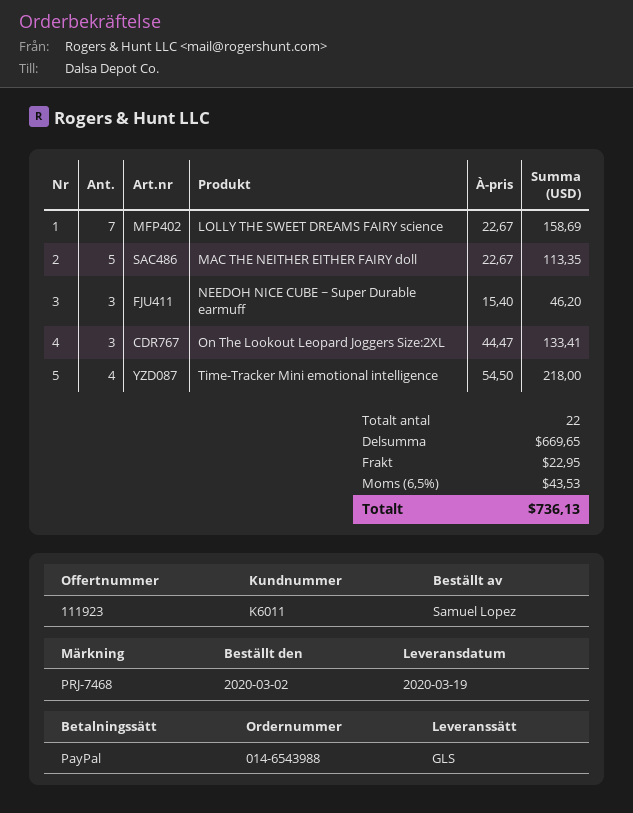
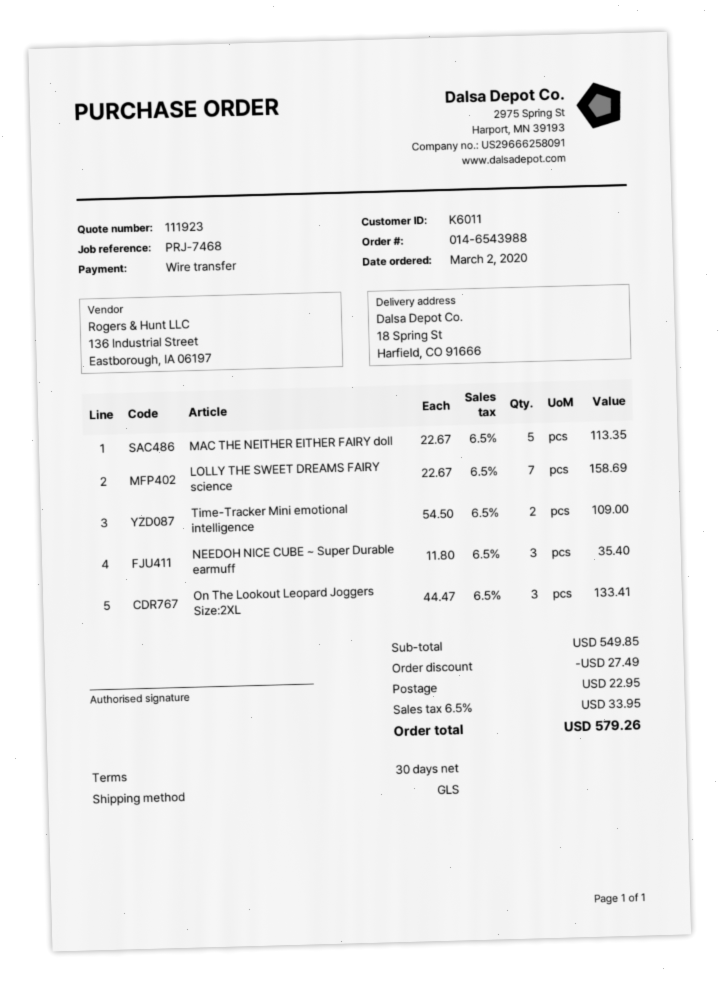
payment method: PayPal -> bank transfer
NEEDOH NICE CUBE ~ Super Durable earmuff: 3 x 15.40 = 46.20 -> 3 x 11.80 = 35.40
Time-Tracker Mini emotional intelligence: 4 x 54.50 = 218.00 -> 2 x 54.50 = 109.00
subtotal: 669.65 -> 549.85
discount: none -> 27.49
tax: 6.5% = 43.53 -> 6.5% = 33.95
total: 736.13 -> 579.26

